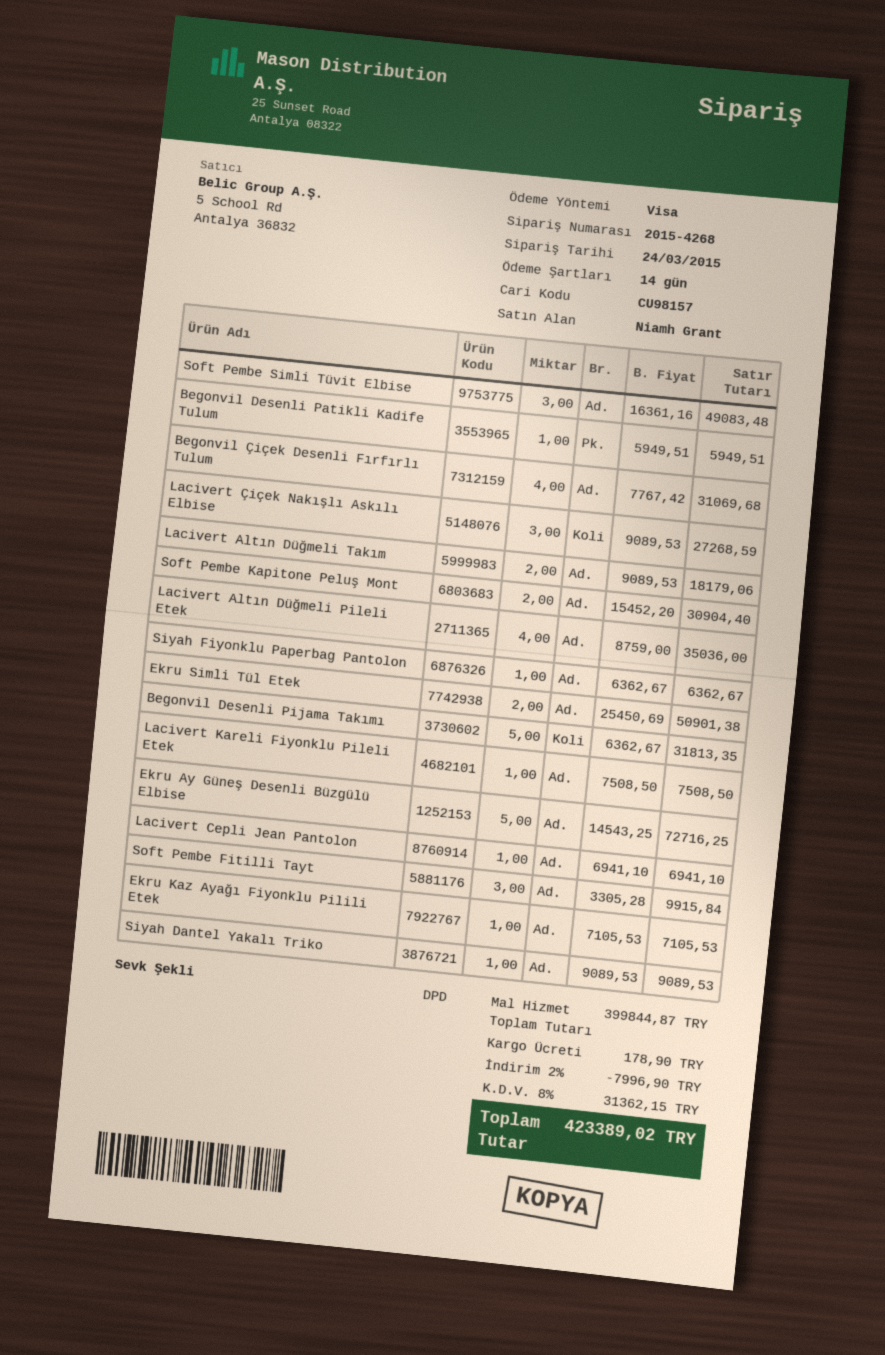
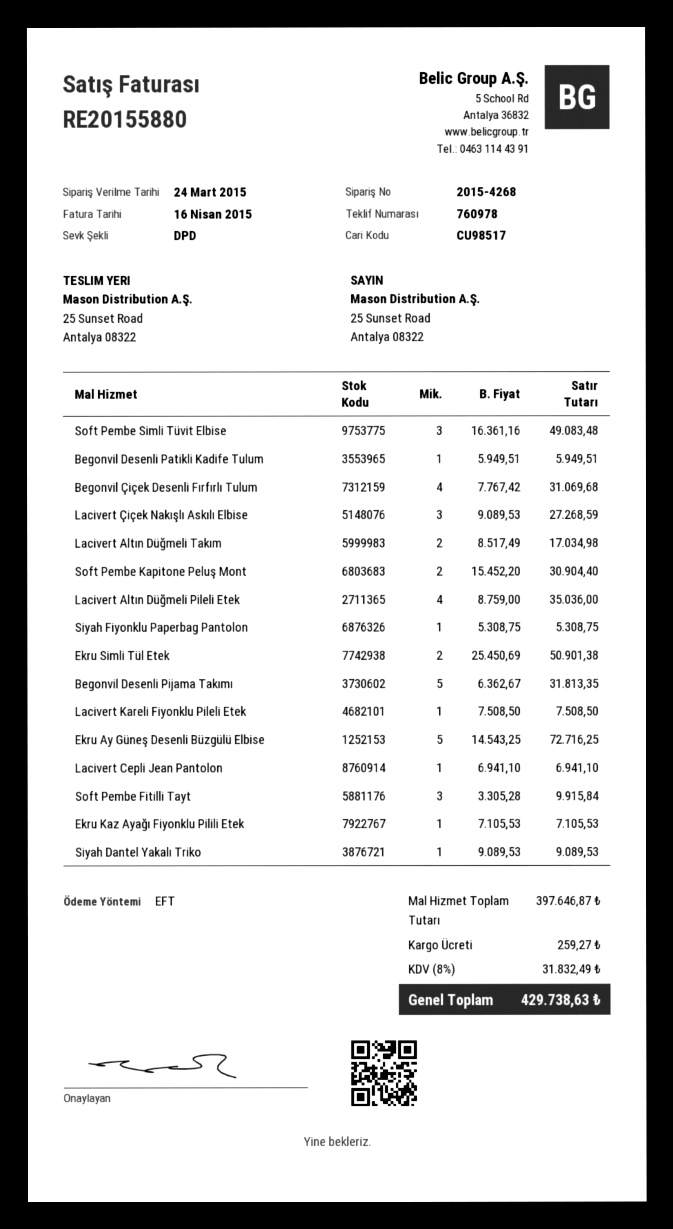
customer number: CU98157 -> CU98517
payment method: Visa -> bank transfer
Lacivert Altın Düğmeli Takım: 2 x 9089.53 = 18179.06 -> 2 x 8517.49 = 17034.98
Siyah Fiyonklu Paperbag Pantolon: 1 x 6362.67 = 6362.67 -> 1 x 5308.75 = 5308.75
subtotal: 399844.87 -> 397646.87
discount: 2% = 7996.90 -> none
shipping: 178.90 -> 259.27
tax: 8% = 31362.15 -> 8% = 31832.49
total: 423389.02 -> 429738.63

